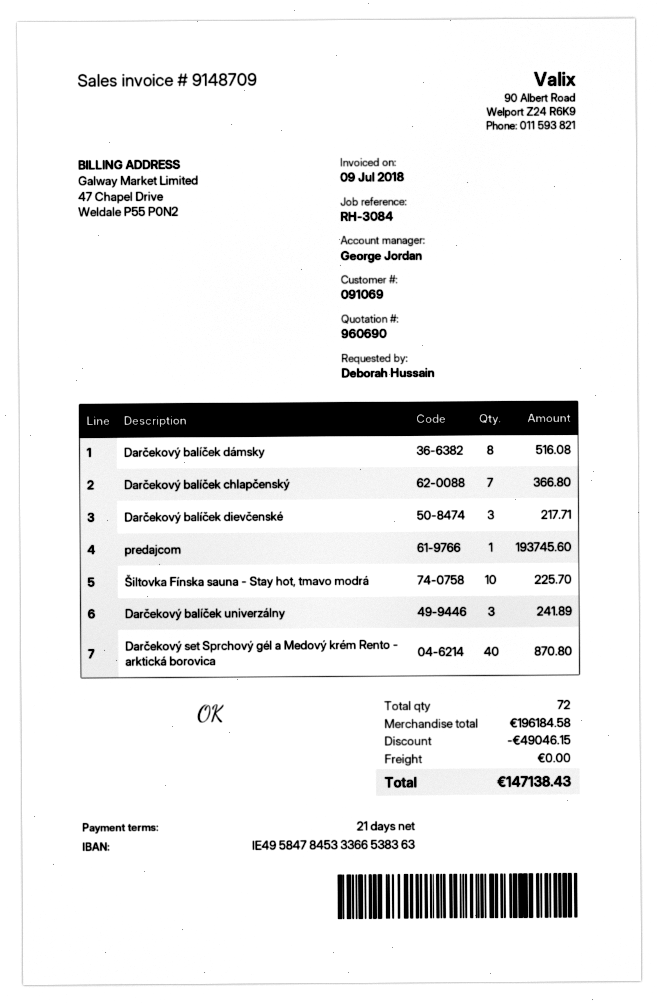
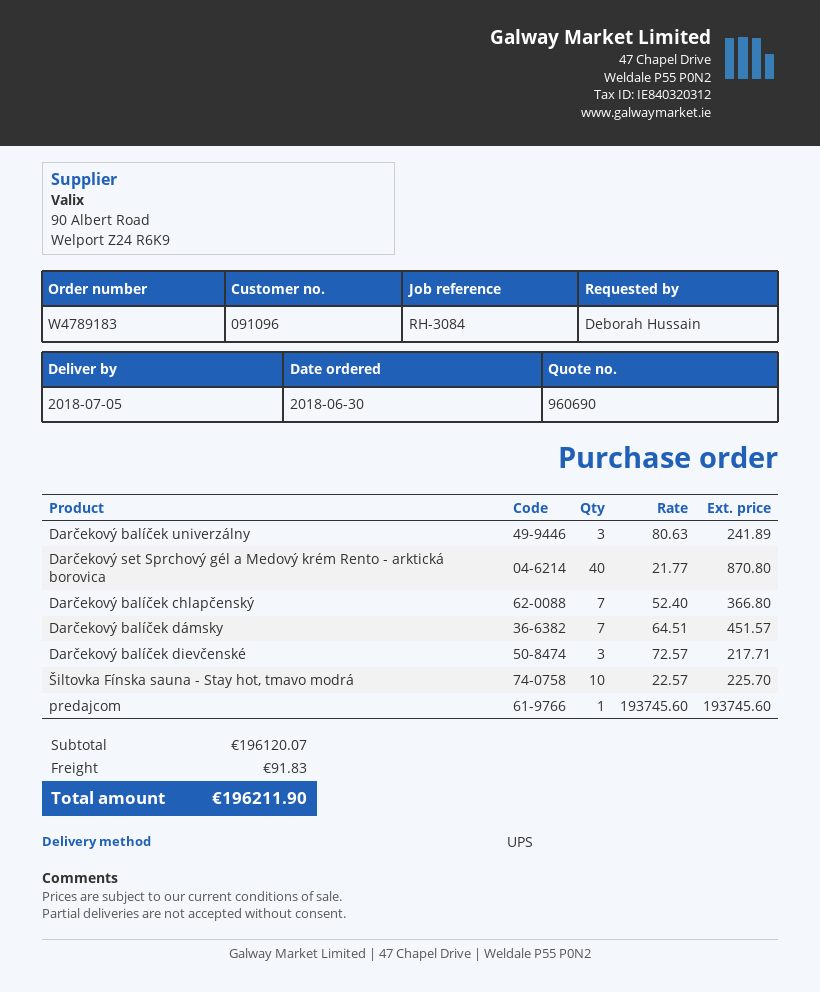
customer number: 091069 -> 091096
Darčekový balíček dámsky: 8 for 516.08 -> 7 for 451.57
subtotal: 196184.58 -> 196120.07
discount: 49046.15 -> none
shipping: 0.00 -> 91.83
total: 147138.43 -> 196211.90

